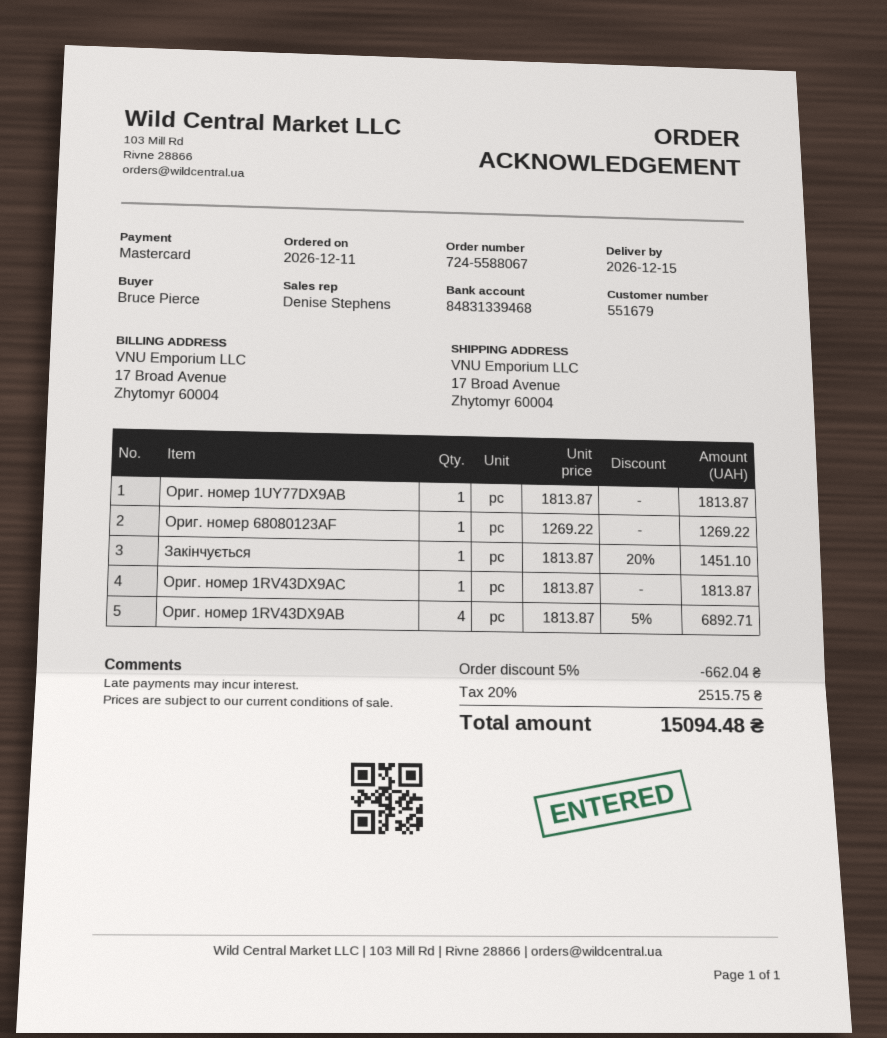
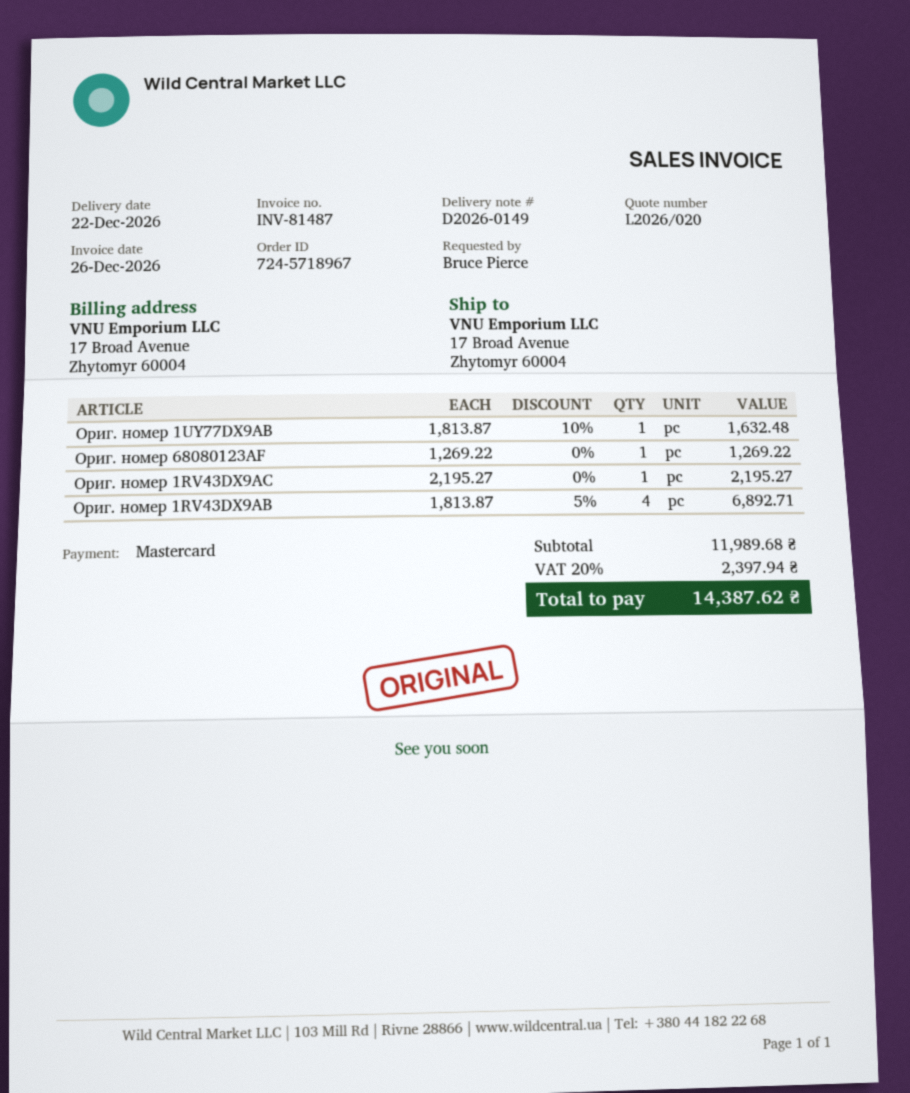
order number: 724-5588067 -> 724-5718967
delivery date: 2026-12-15 -> 2026-12-22
Ориг. номер 1UY77DX9AB: 1 x 1813.87 = 1813.87 -> 1 x 1813.87 - 10% = 1632.48
Закінчується: 1 x 1813.87 - 20% = 1451.10 -> none
Ориг. номер 1RV43DX9AC: 1 x 1813.87 = 1813.87 -> 1 x 2195.27 = 2195.27
discount: 5% = 662.04 -> none
tax: 20% = 2515.75 -> 20% = 2397.94
total: 15094.48 -> 14387.62

